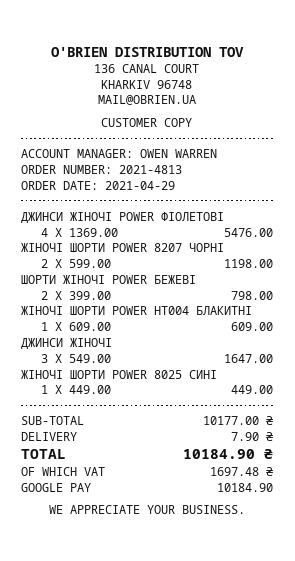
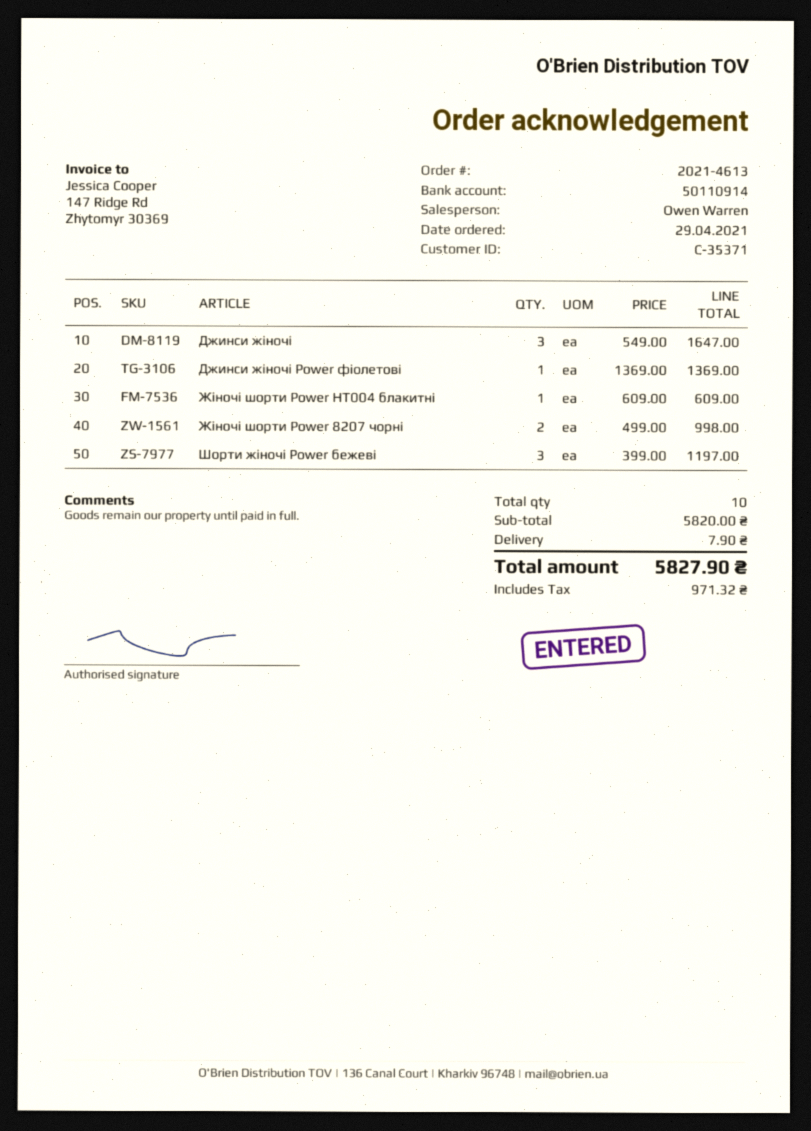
order number: 2021-4813 -> 2021-4613
ДЖИНСИ ЖІНОЧІ POWER ФІОЛЕТОВІ: 4 x 1369.00 = 5476.00 -> 1 x 1369.00 = 1369.00
ЖІНОЧІ ШОРТИ POWER 8207 ЧОРНІ: 2 x 599.00 = 1198.00 -> 2 x 499.00 = 998.00
ШОРТИ ЖІНОЧІ POWER БЕЖЕВІ: 2 x 399.00 = 798.00 -> 3 x 399.00 = 1197.00
ЖІНОЧІ ШОРТИ POWER 8025 СИНІ: 1 x 449.00 = 449.00 -> none
subtotal: 10177.00 -> 5820.00
tax: 1697.48 -> 971.32
total: 10184.90 -> 5827.90

